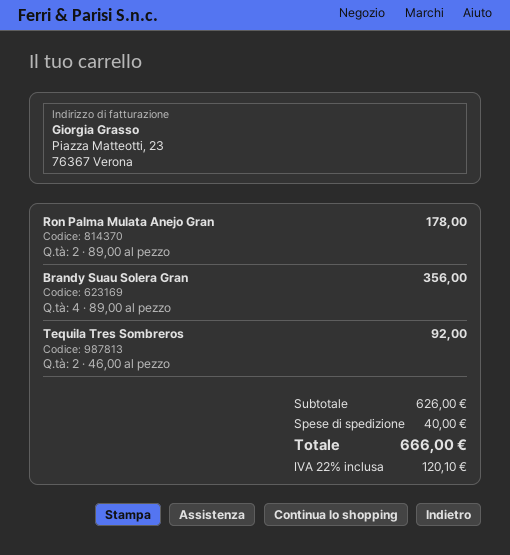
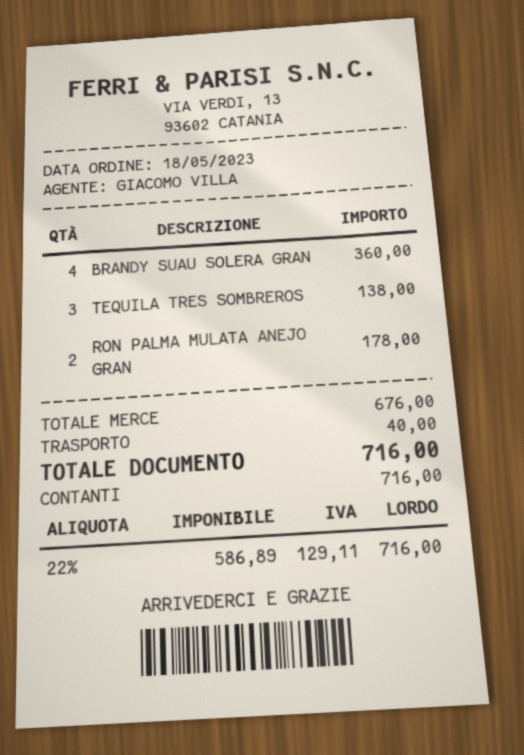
Brandy Suau Solera Gran: 4 for 356.00 -> 4 for 360.00
Tequila Tres Sombreros: 2 for 92.00 -> 3 for 138.00
subtotal: 626.00 -> 676.00
tax: 22% = 120.10 -> 22% = 129.11
total: 666.00 -> 716.00

